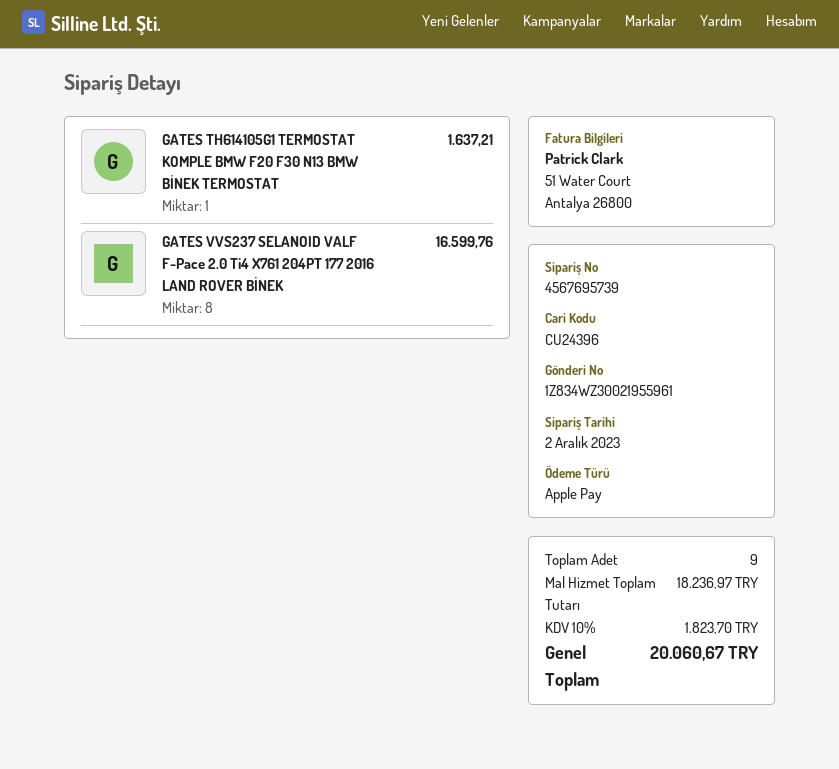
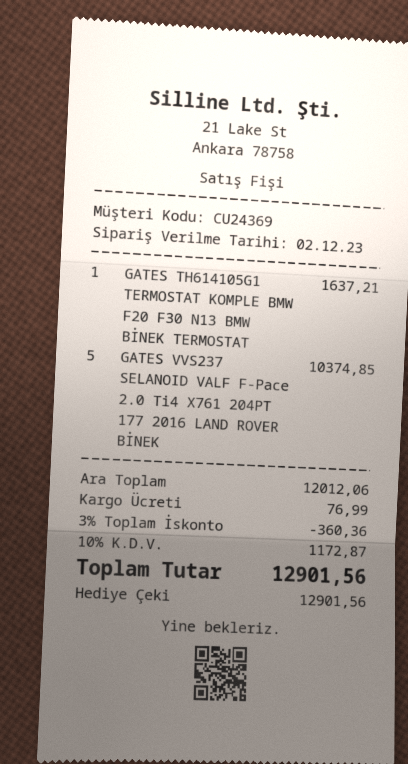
customer number: CU24396 -> CU24369
payment method: Apple Pay -> gift card
GATES VVS237 SELANOID VALF F-Pace 2.0 Ti4 X761 204PT 177 2016 LAND ROVER BİNEK: 8 for 16599.76 -> 5 for 10374.85
subtotal: 18236.97 -> 12012.06
discount: none -> 3% = 360.36
shipping: none -> 76.99
tax: 10% = 1823.70 -> 10% = 1172.87
total: 20060.67 -> 12901.56

